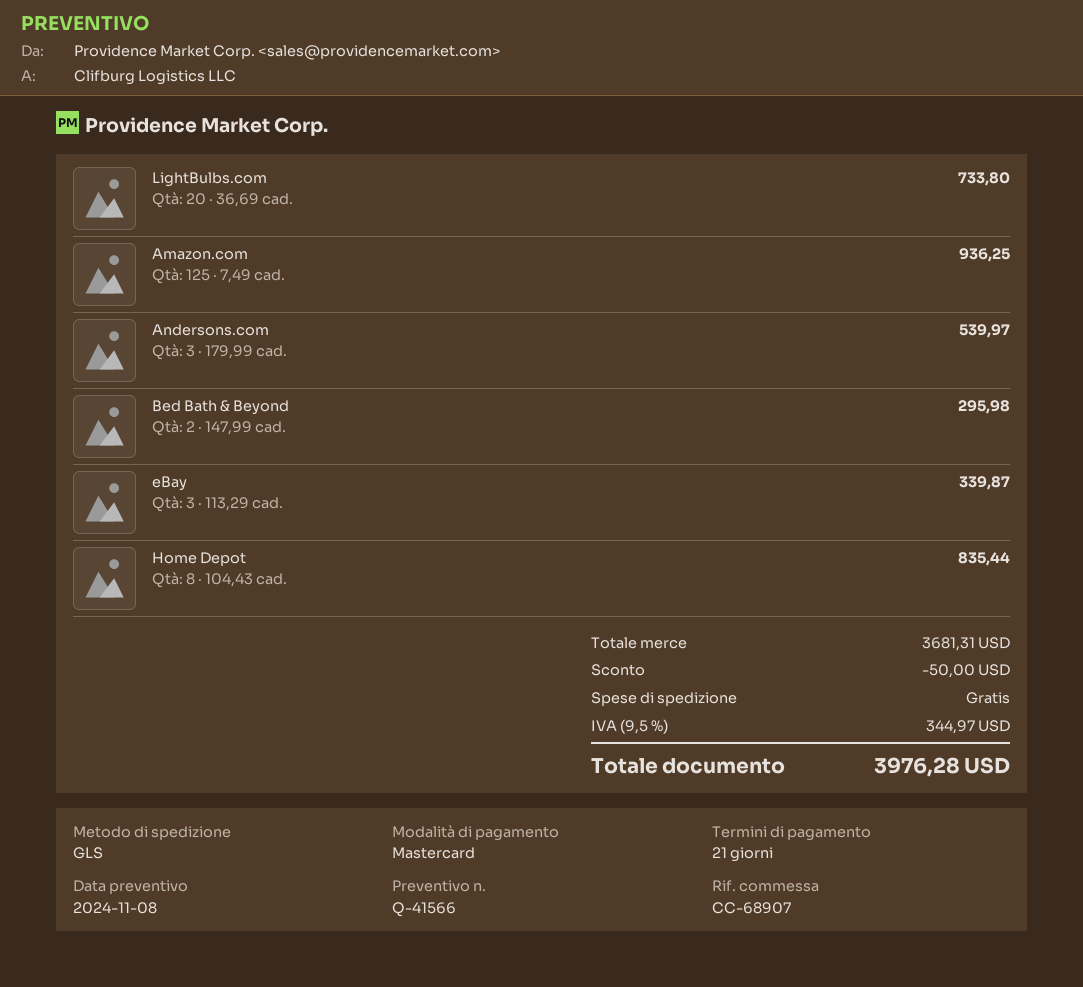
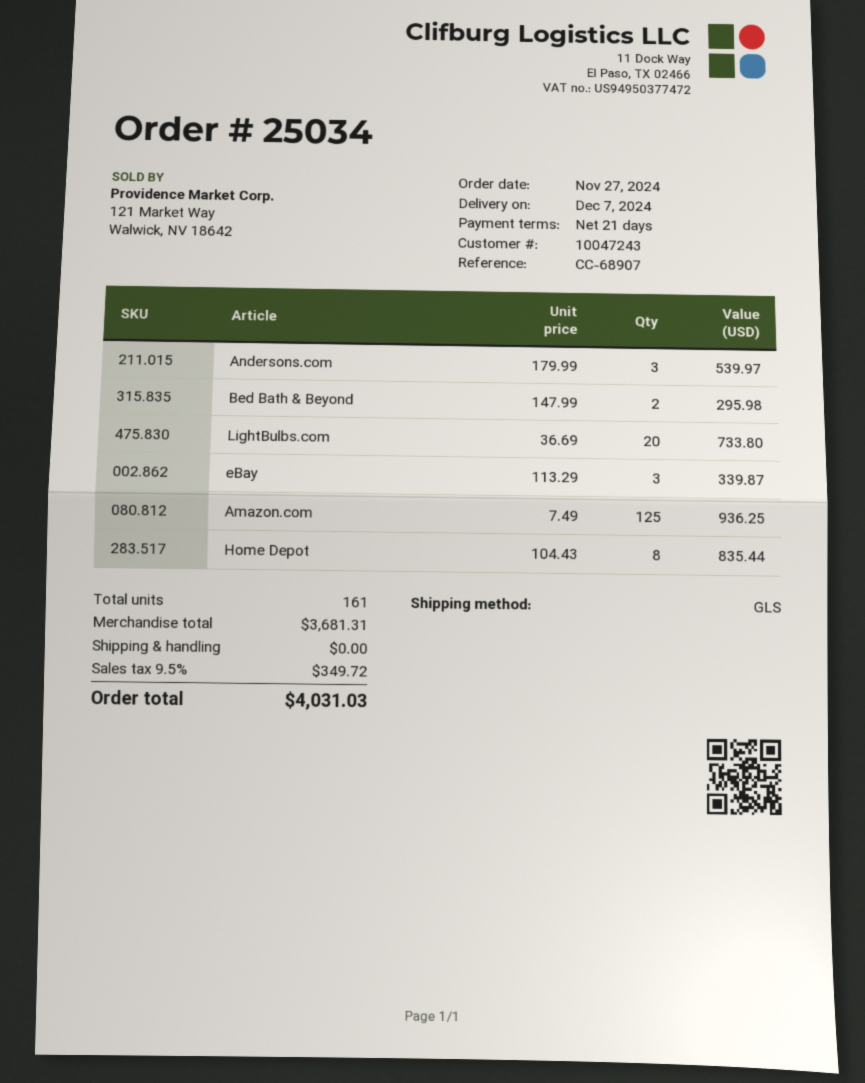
discount: 50.00 -> none
tax: 9.5% = 344.97 -> 9.5% = 349.72
total: 3976.28 -> 4031.03

